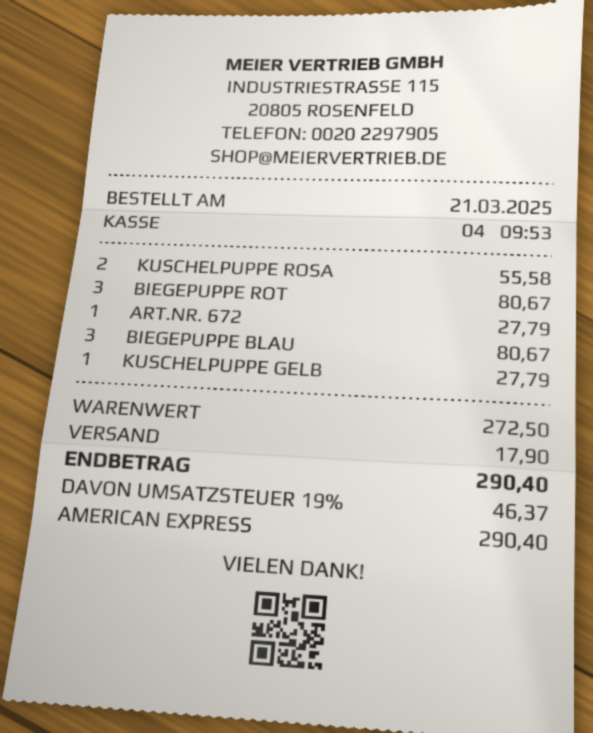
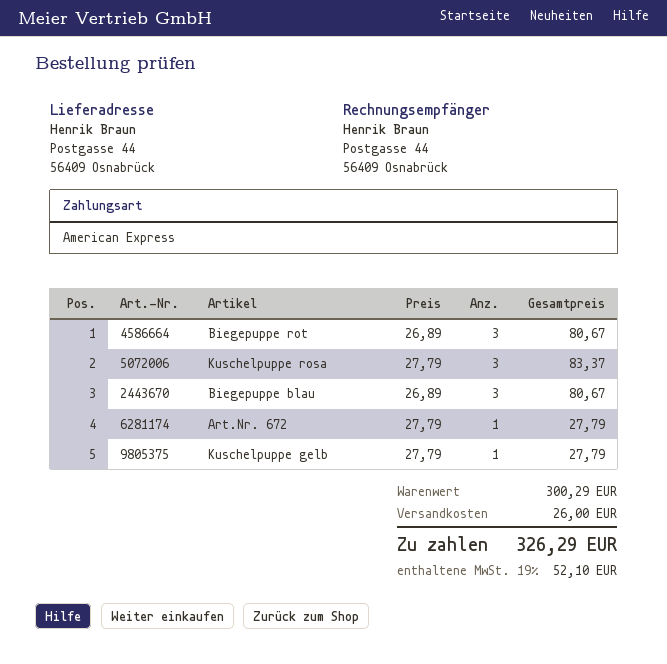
KUSCHELPUPPE ROSA: 2 for 55.58 -> 3 for 83.37
subtotal: 272.50 -> 300.29
shipping: 17.90 -> 26.00
tax: 19% = 46.37 -> 19% = 52.10
total: 290.40 -> 326.29

